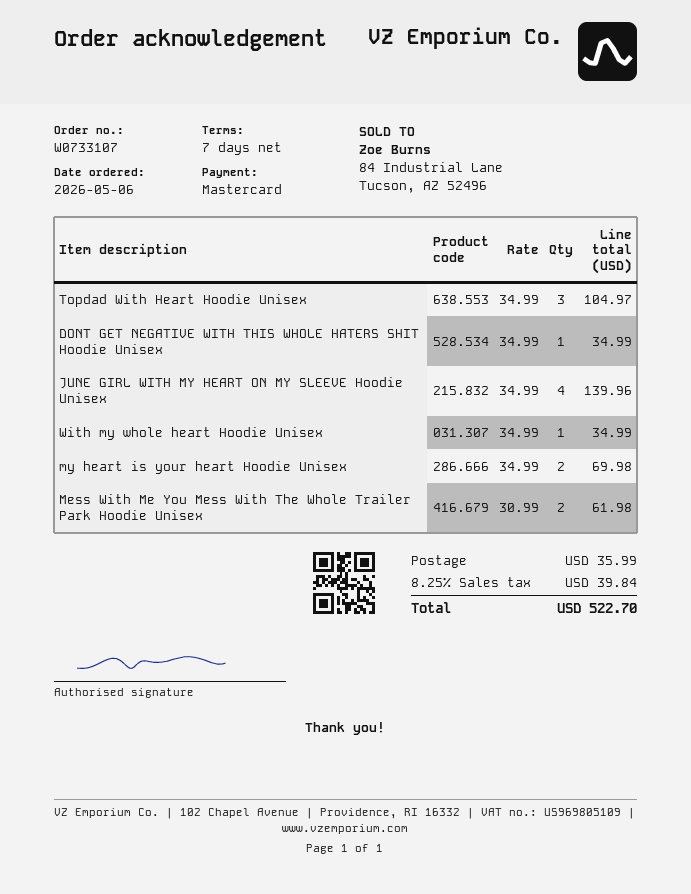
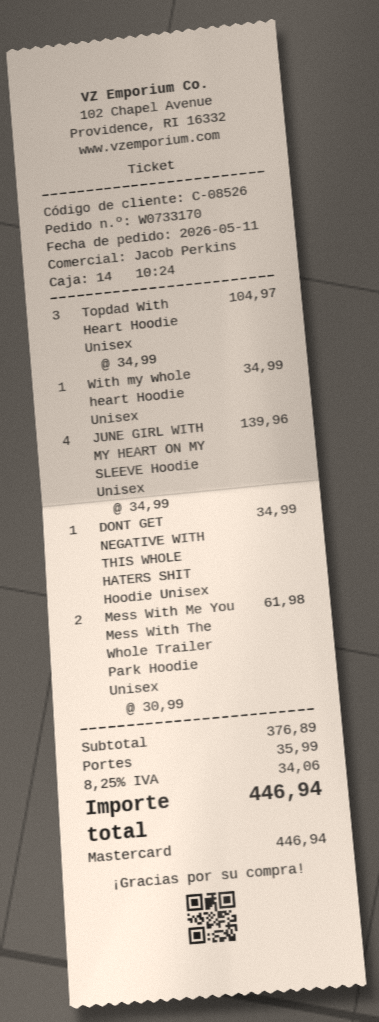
order number: W0733107 -> W0733170
order date: 2026-05-06 -> 2026-05-11
my heart is your heart Hoodie Unisex: 2 x 34.99 = 69.98 -> none
tax: 8.25% = 39.84 -> 8.25% = 34.06
total: 522.70 -> 446.94

